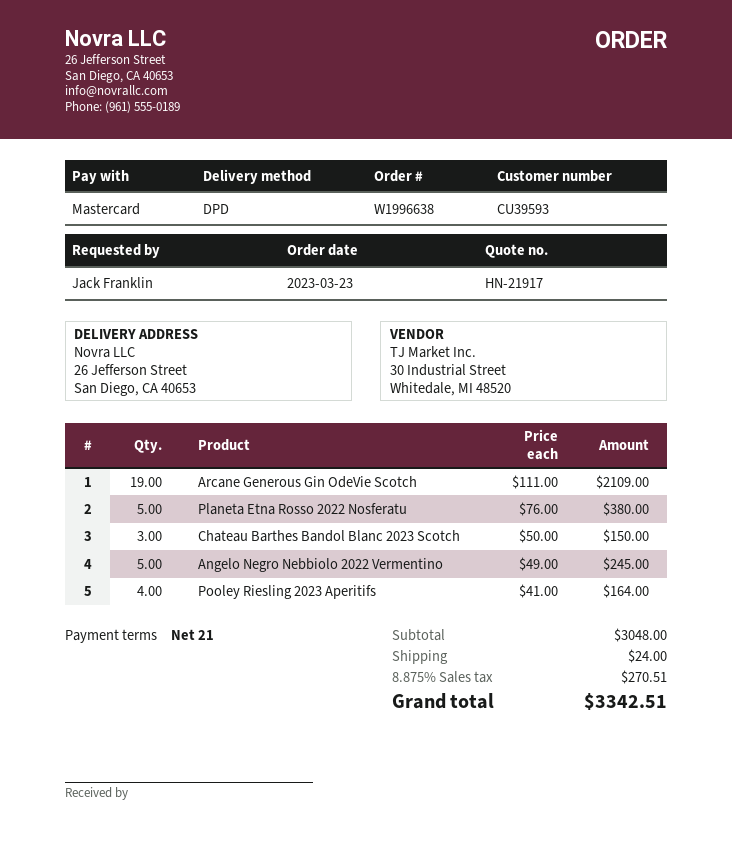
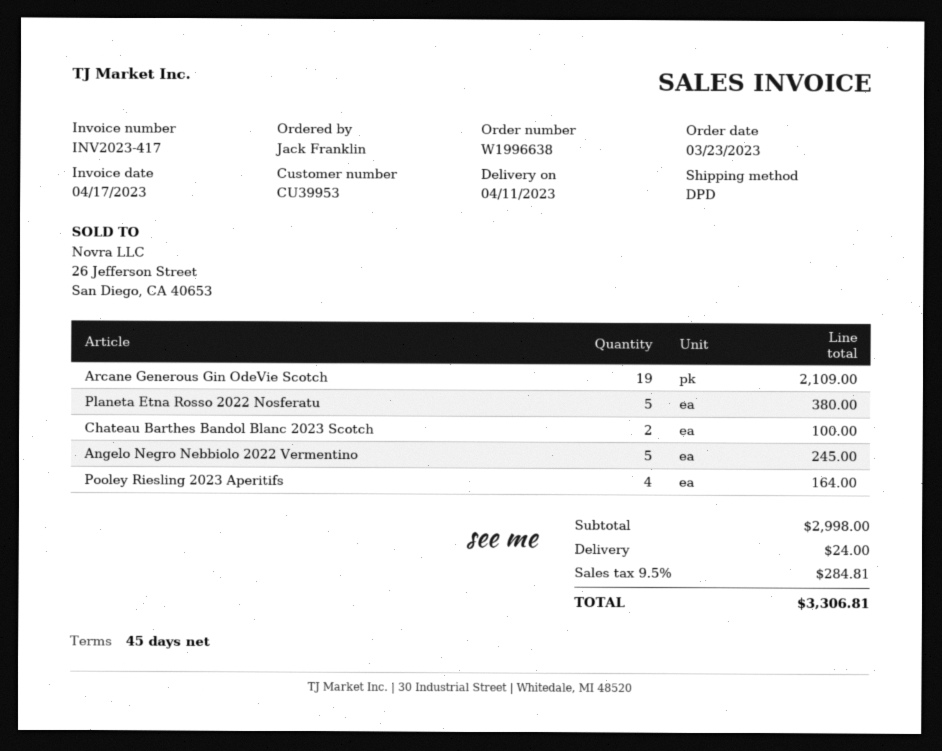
payment terms: 21 days -> 45 days
customer number: CU39593 -> CU39953
Chateau Barthes Bandol Blanc 2023 Scotch: 3 for 150.00 -> 2 for 100.00
subtotal: 3048.00 -> 2998.00
tax: 8.875% = 270.51 -> 9.5% = 284.81
total: 3342.51 -> 3306.81

